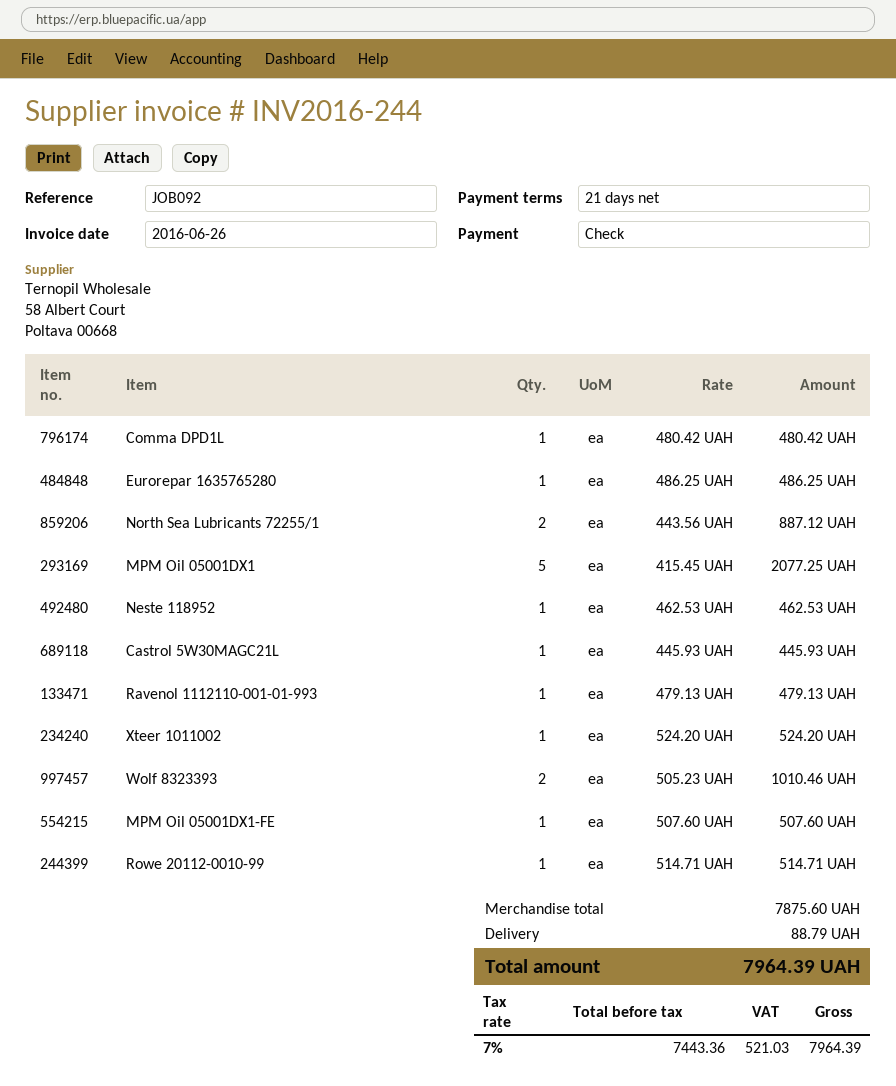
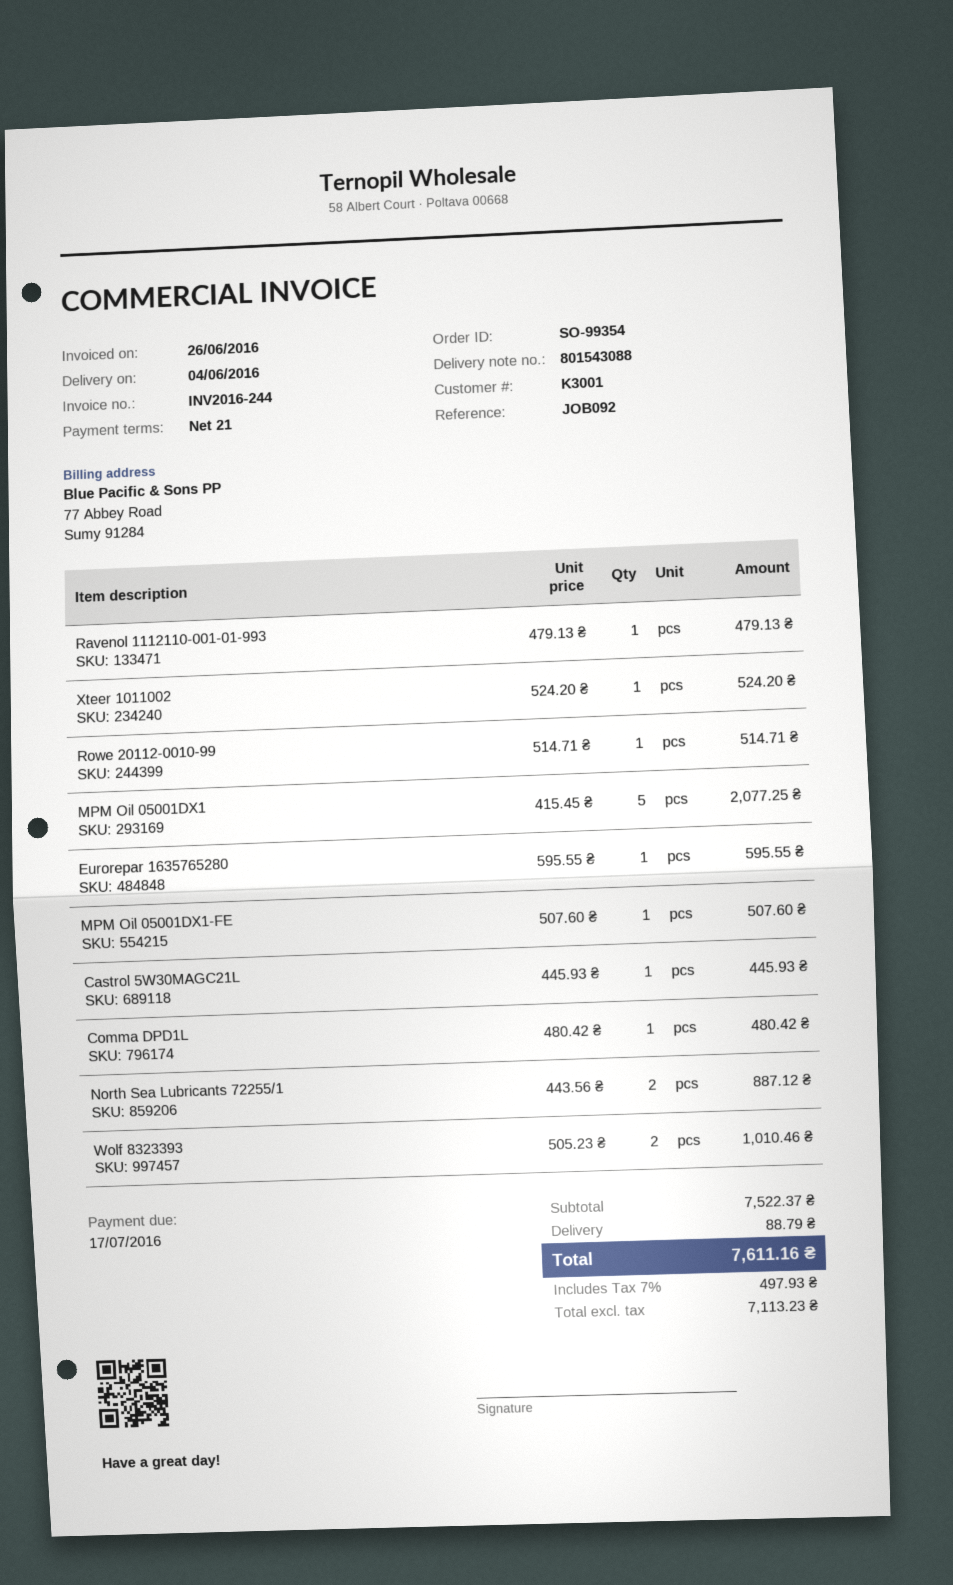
Eurorepar 1635765280: 1 x 486.25 = 486.25 -> 1 x 595.55 = 595.55
Neste 118952: 1 x 462.53 = 462.53 -> none
subtotal: 7875.60 -> 7522.37
net: 7443.36 -> 7113.23
tax: 7% = 521.03 -> 7% = 497.93
total: 7964.39 -> 7611.16

